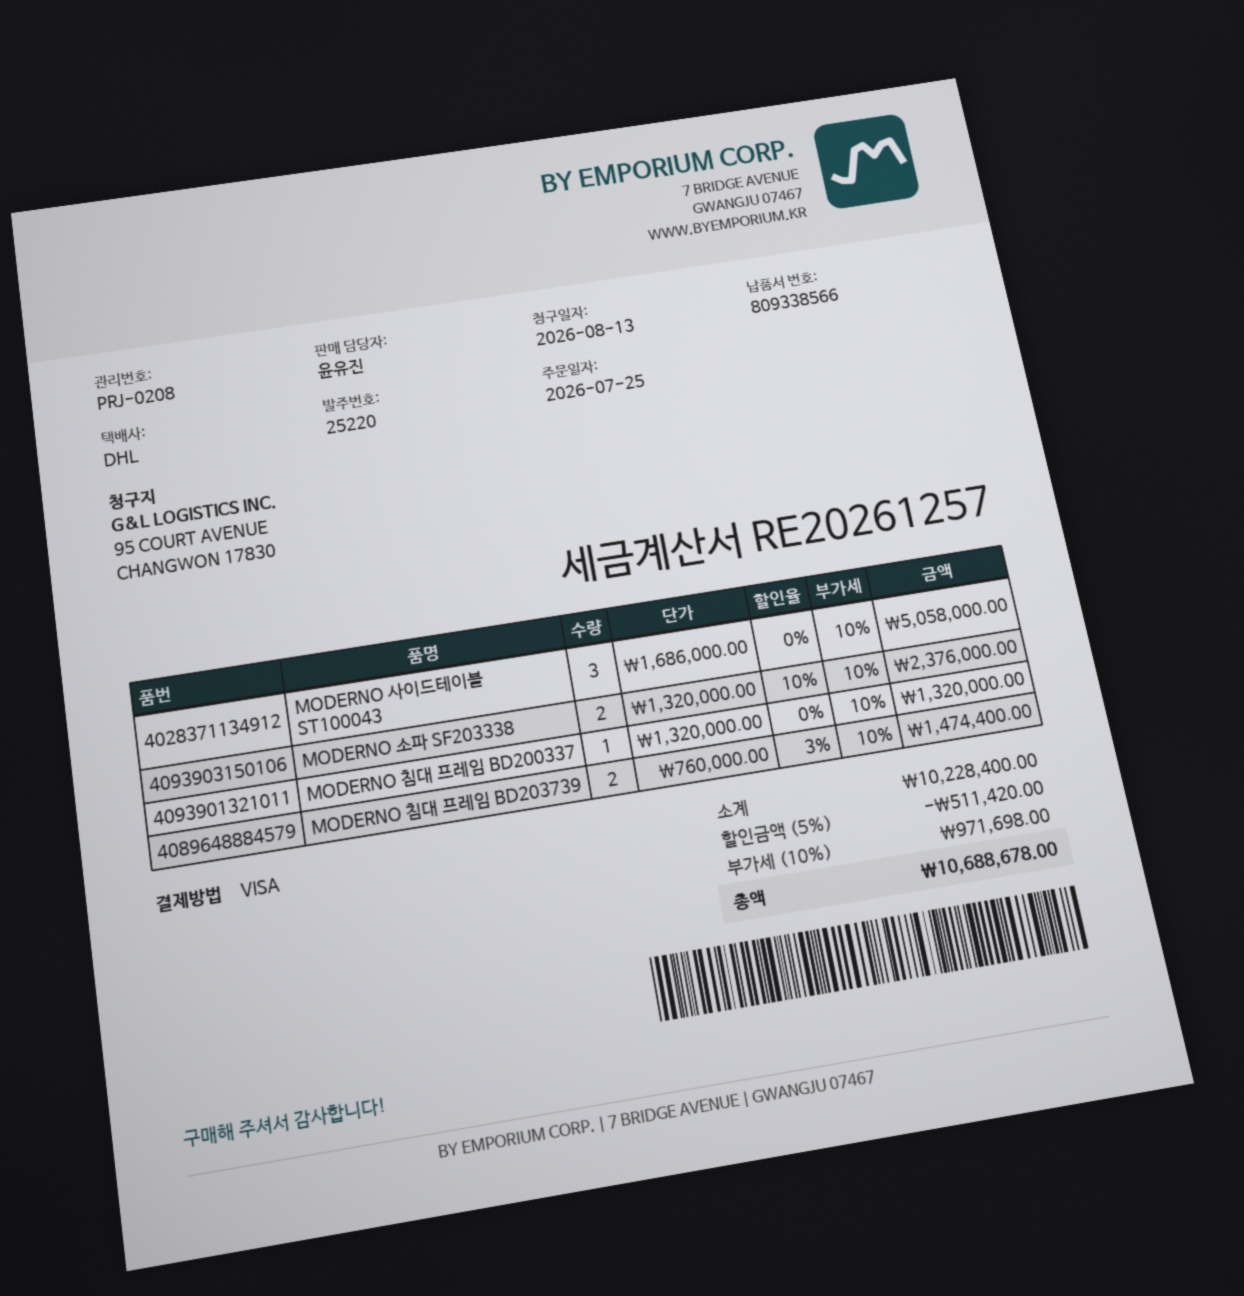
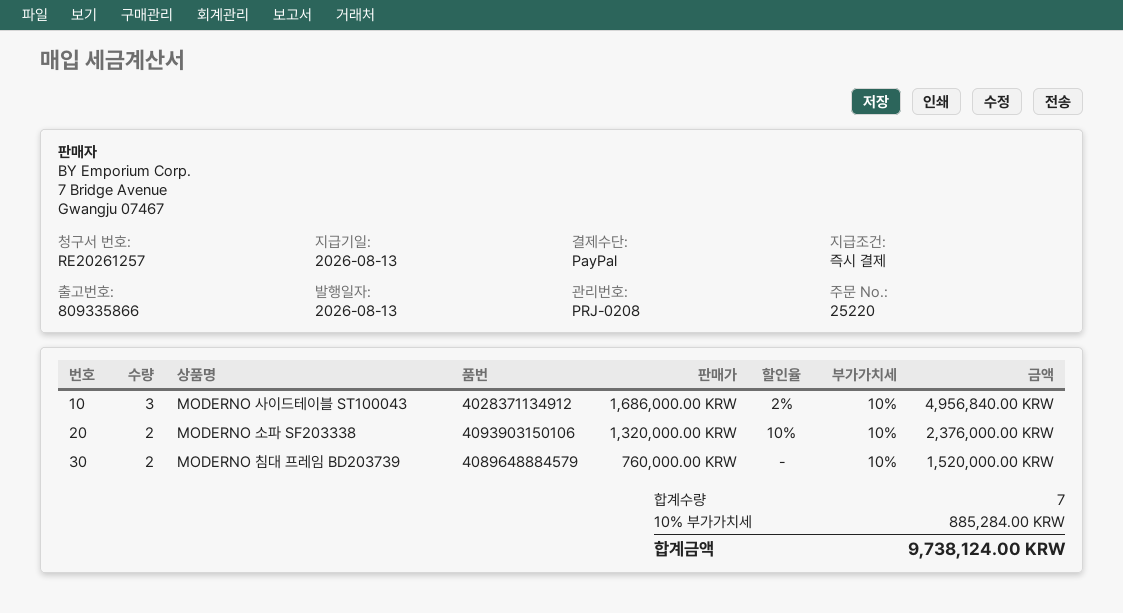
delivery note number: 809338566 -> 809335866
payment method: Visa -> PayPal
MODERNO 사이드테이블 ST100043: 3 x 1686000.00 = 5058000.00 -> 3 x 1686000.00 - 2% = 4956840.00
MODERNO 침대 프레임 BD200337: 1 x 1320000.00 = 1320000.00 -> none
MODERNO 침대 프레임 BD203739: 2 x 760000.00 - 3% = 1474400.00 -> 2 x 760000.00 = 1520000.00
discount: 5% = 511420.00 -> none
tax: 10% = 971698.00 -> 10% = 885284.00
total: 10688678.00 -> 9738124.00

